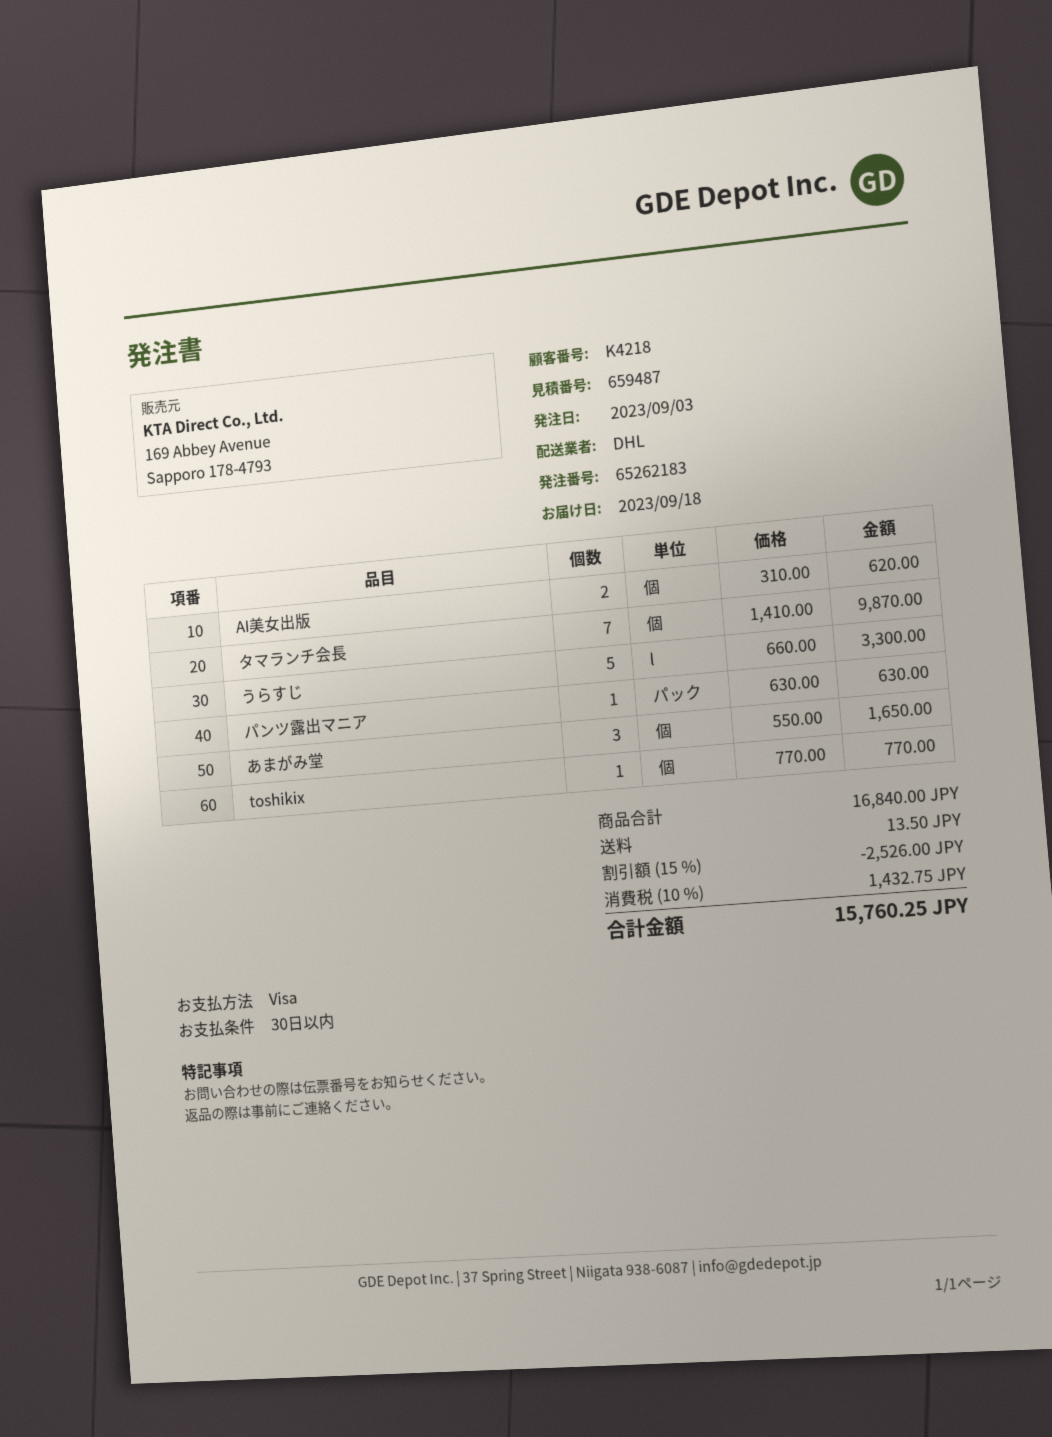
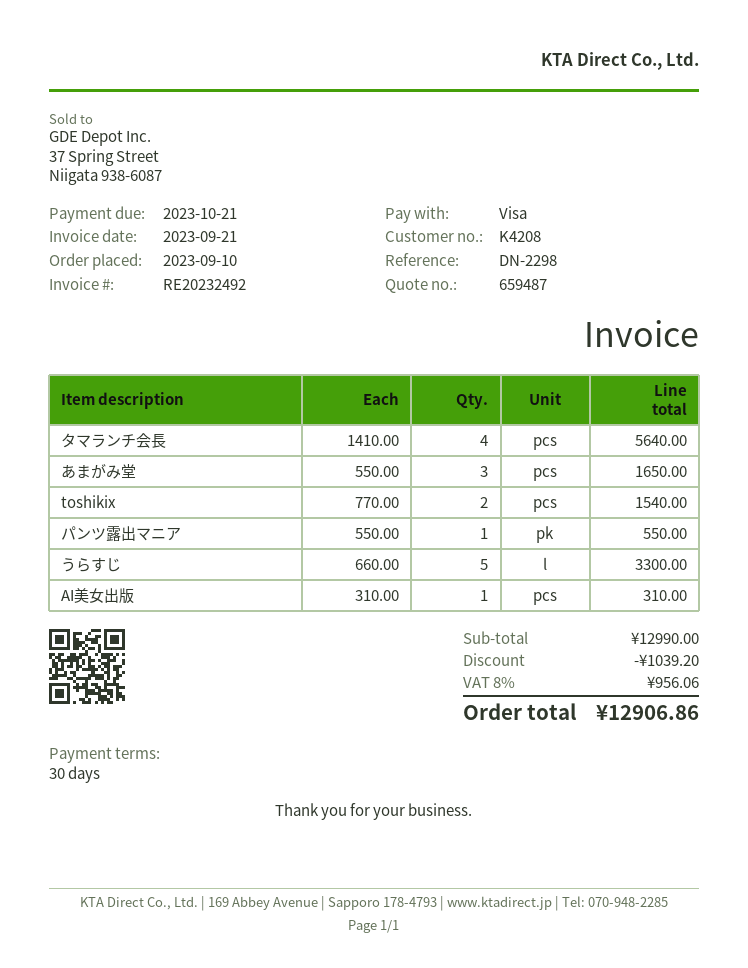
order date: 2023-09-03 -> 2023-09-10
customer number: K4218 -> K4208
AI美女出版: 2 x 310.00 = 620.00 -> 1 x 310.00 = 310.00
タマランチ会長: 7 x 1410.00 = 9870.00 -> 4 x 1410.00 = 5640.00
パンツ露出マニア: 1 x 630.00 = 630.00 -> 1 x 550.00 = 550.00
toshikix: 1 x 770.00 = 770.00 -> 2 x 770.00 = 1540.00
subtotal: 16840.00 -> 12990.00
discount: 2526.00 -> 1039.20
shipping: 13.50 -> none
tax: 10% = 1432.75 -> 8% = 956.06
total: 15760.25 -> 12906.86

